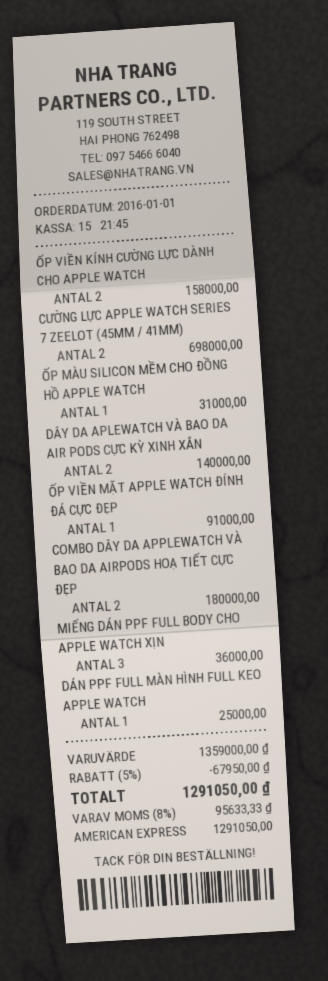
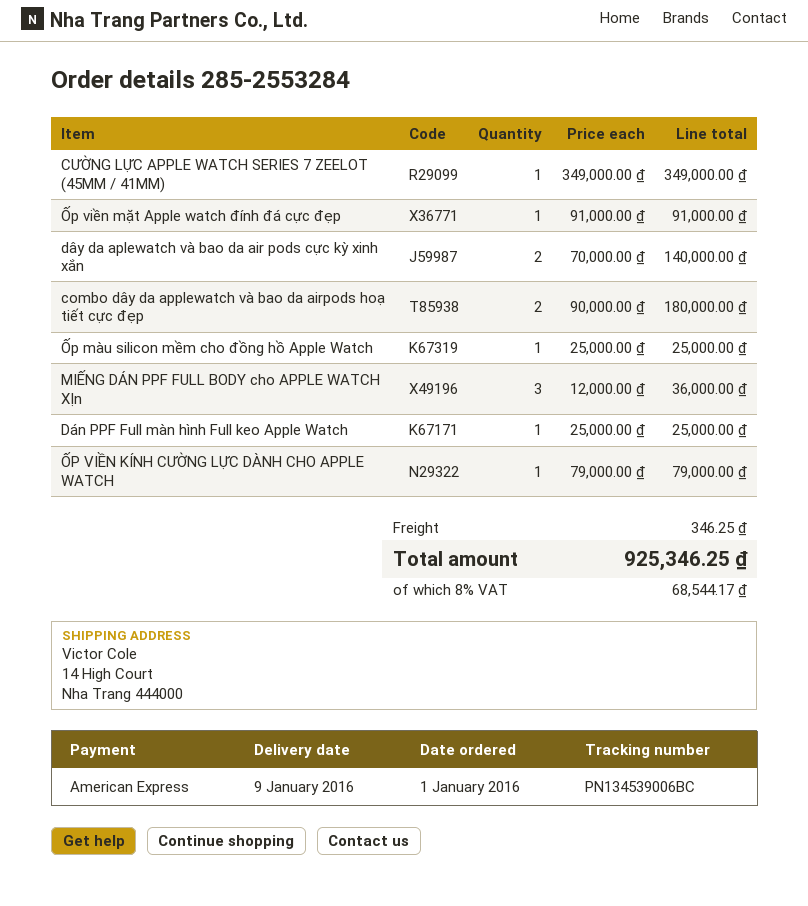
ỐP VIỀN KÍNH CƯỜNG LỰC DÀNH CHO APPLE WATCH: 2 for 158000.00 -> 1 for 79000.00
CƯỜNG LỰC APPLE WATCH SERIES 7 ZEELOT (45MM / 41MM): 2 for 698000.00 -> 1 for 349000.00
ỐP MÀU SILICON MỀM CHO ĐỒNG HỒ APPLE WATCH: 1 for 31000.00 -> 1 for 25000.00
discount: 5% = 67950.00 -> none
shipping: none -> 346.25
tax: 8% = 95633.33 -> 8% = 68544.17
total: 1291050.00 -> 925346.25

